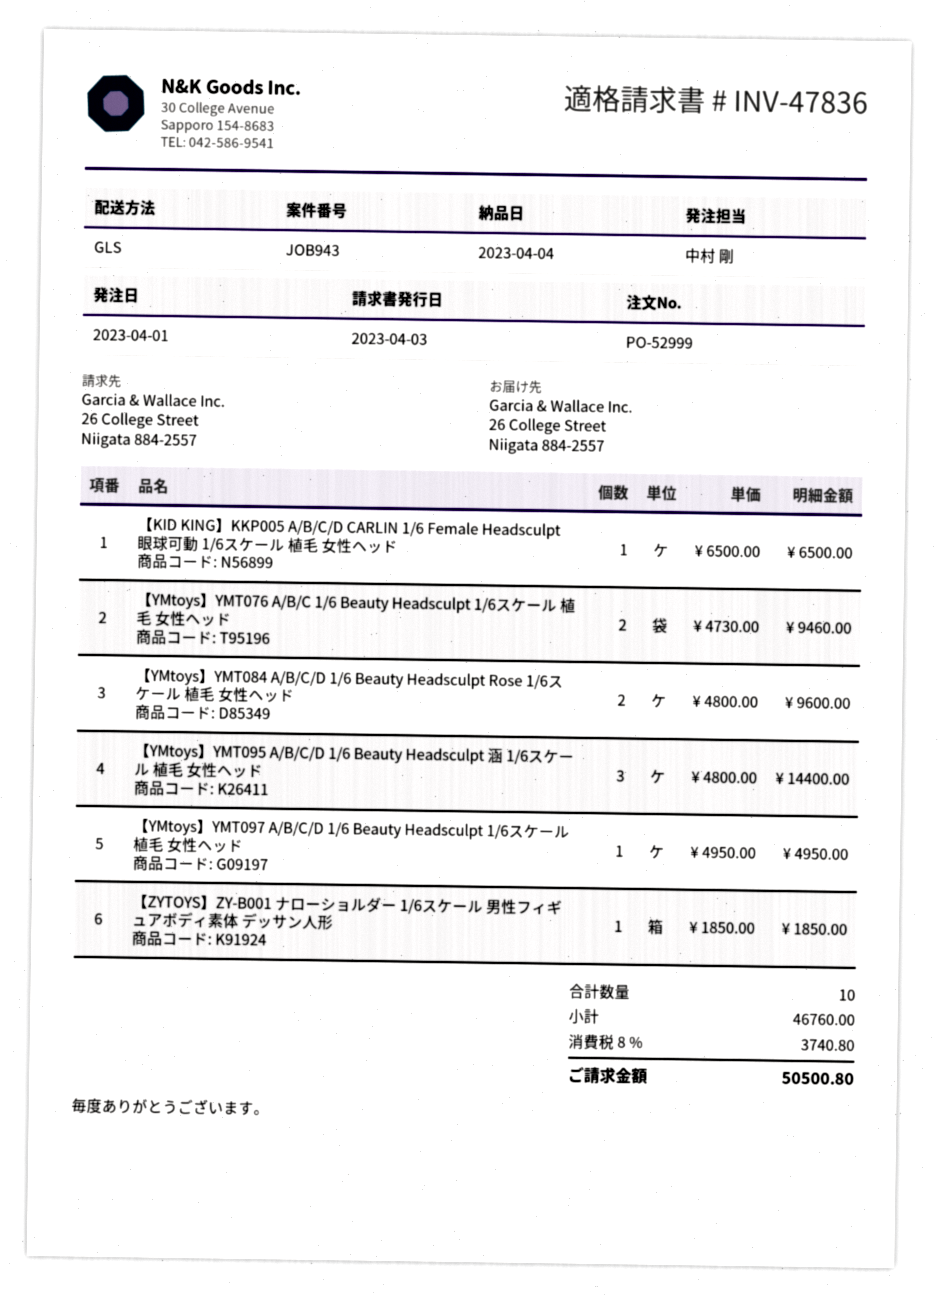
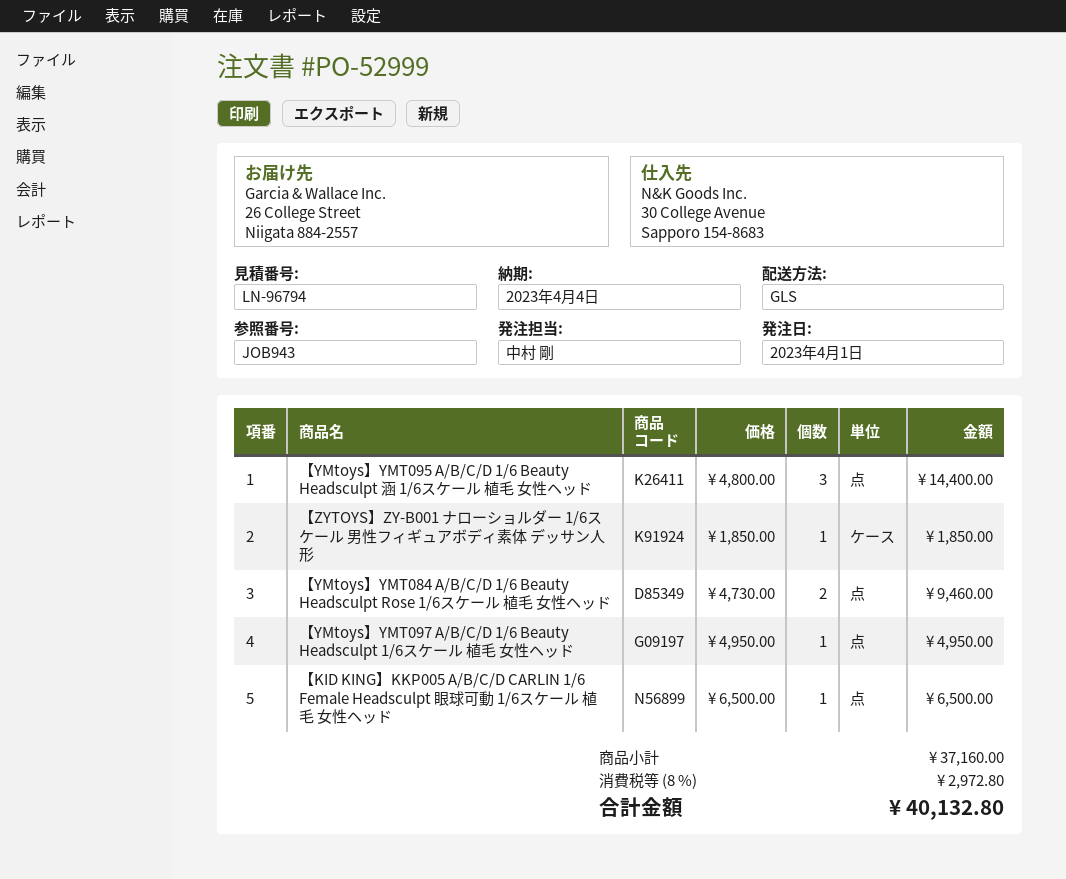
【YMtoys】YMT076 A/B/C 1/6 Beauty Headsculpt 1/6スケール 植毛 女性ヘッド: 2 x 4730.00 = 9460.00 -> none
【YMtoys】YMT084 A/B/C/D 1/6 Beauty Headsculpt Rose 1/6スケール 植毛 女性ヘッド: 2 x 4800.00 = 9600.00 -> 2 x 4730.00 = 9460.00
subtotal: 46760.00 -> 37160.00
tax: 8% = 3740.80 -> 8% = 2972.80
total: 50500.80 -> 40132.80

